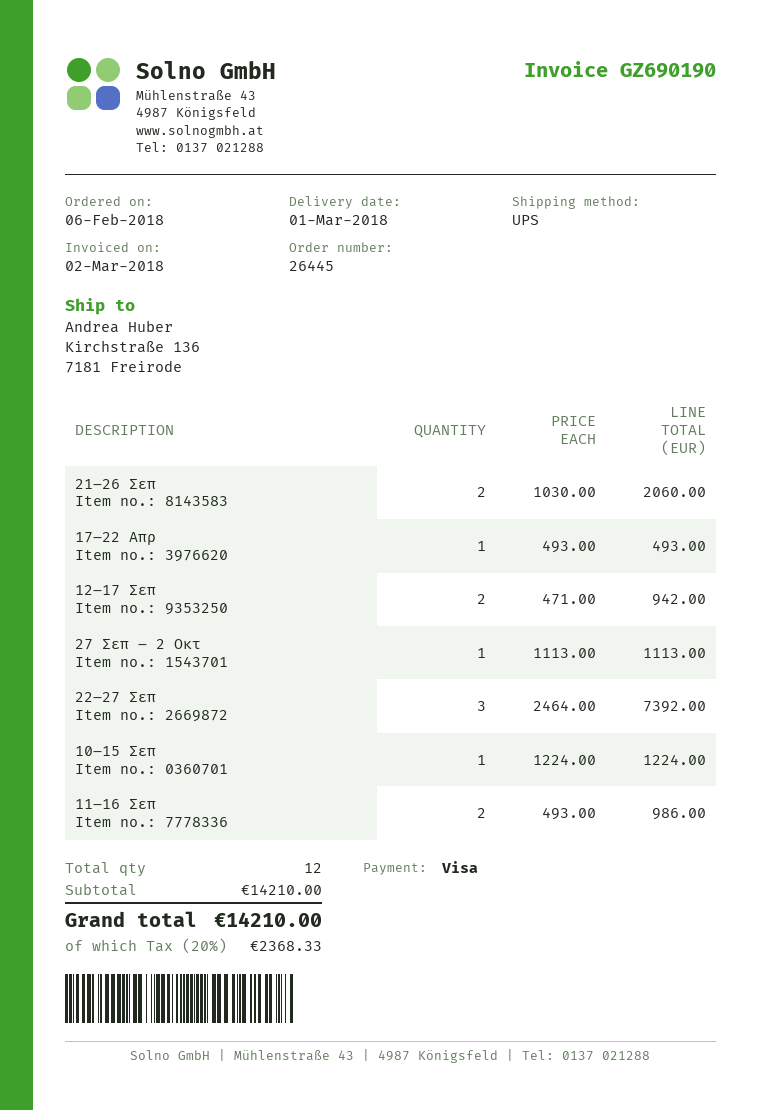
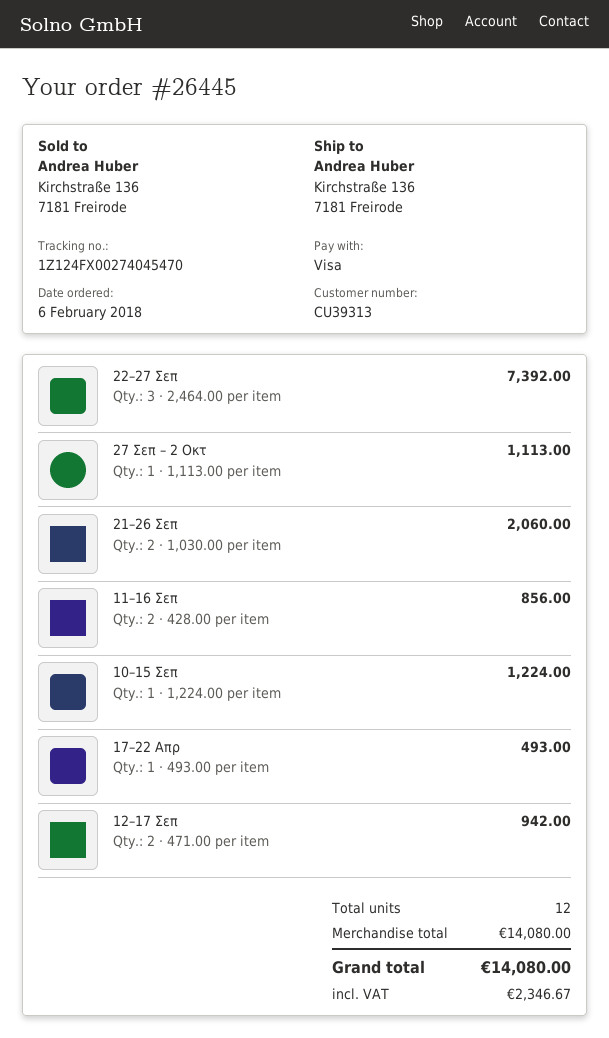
11–16 Σεπ: 2 x 493.00 = 986.00 -> 2 x 428.00 = 856.00
subtotal: 14210.00 -> 14080.00
tax: 2368.33 -> 2346.67
total: 14210.00 -> 14080.00

